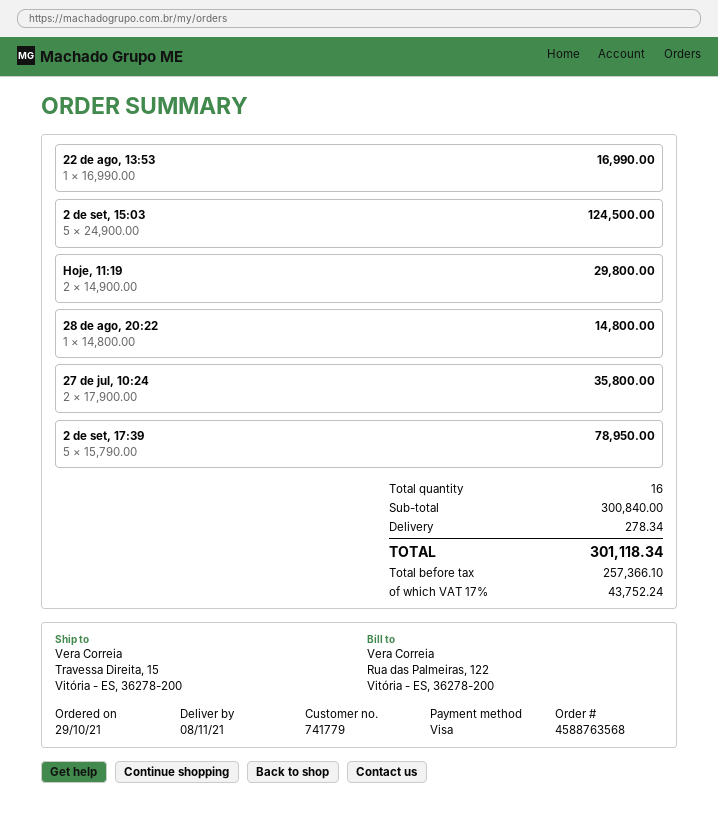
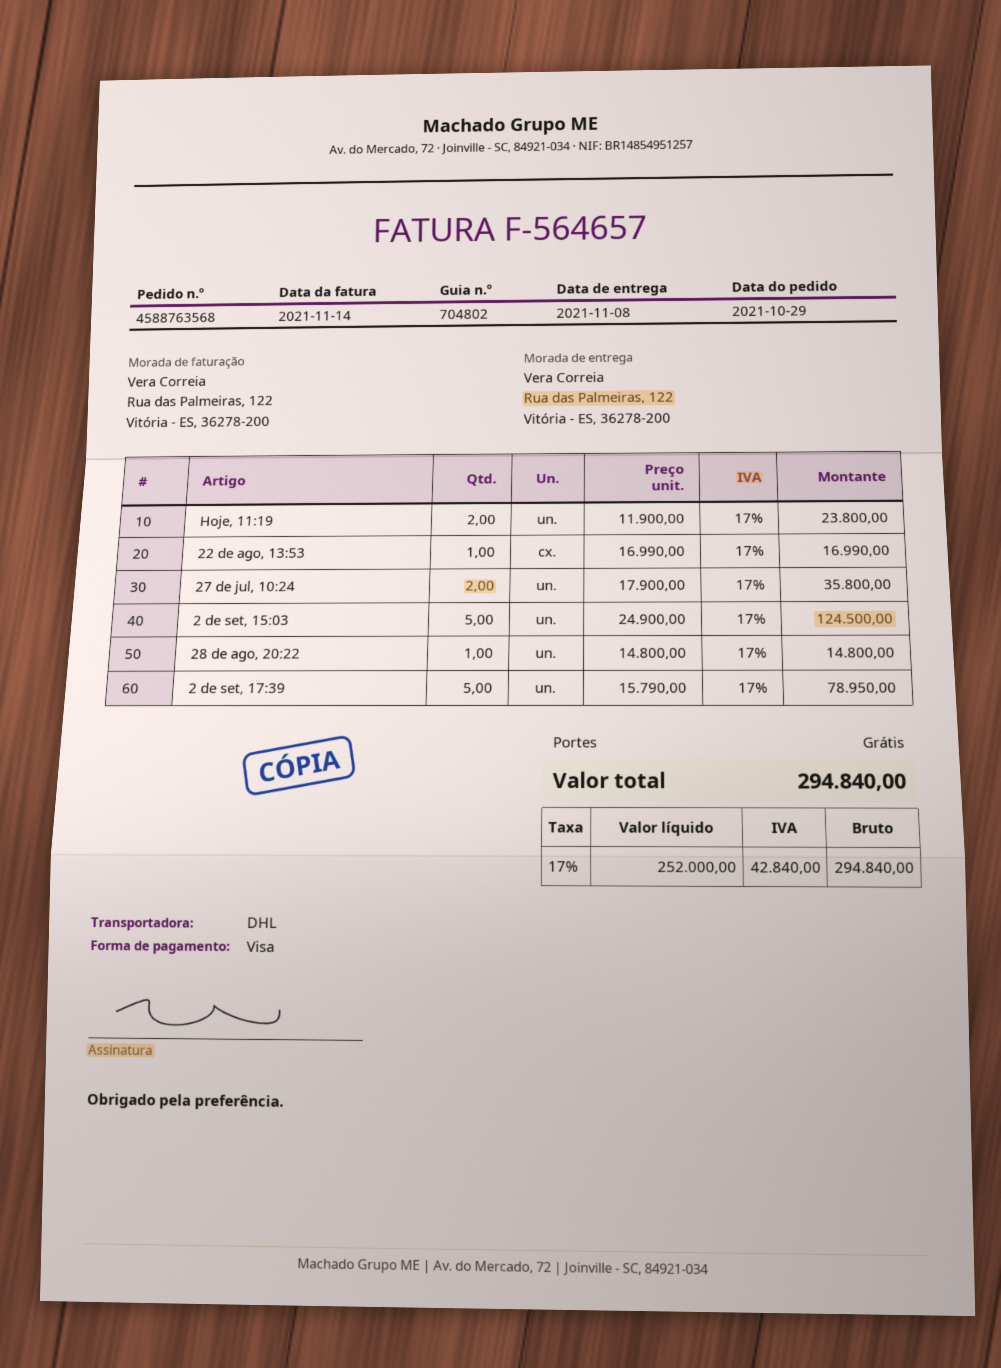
ship to: Travessa Direita, 15, Vitória - ES, 36278-200 -> Rua das Palmeiras, 122, Vitória - ES, 36278-200
Hoje, 11:19: 2 x 14900.00 = 29800.00 -> 2 x 11900.00 = 23800.00
shipping: 278.34 -> 0.00
net: 257366.10 -> 252000.00
tax: 17% = 43752.24 -> 17% = 42840.00
total: 301118.34 -> 294840.00

